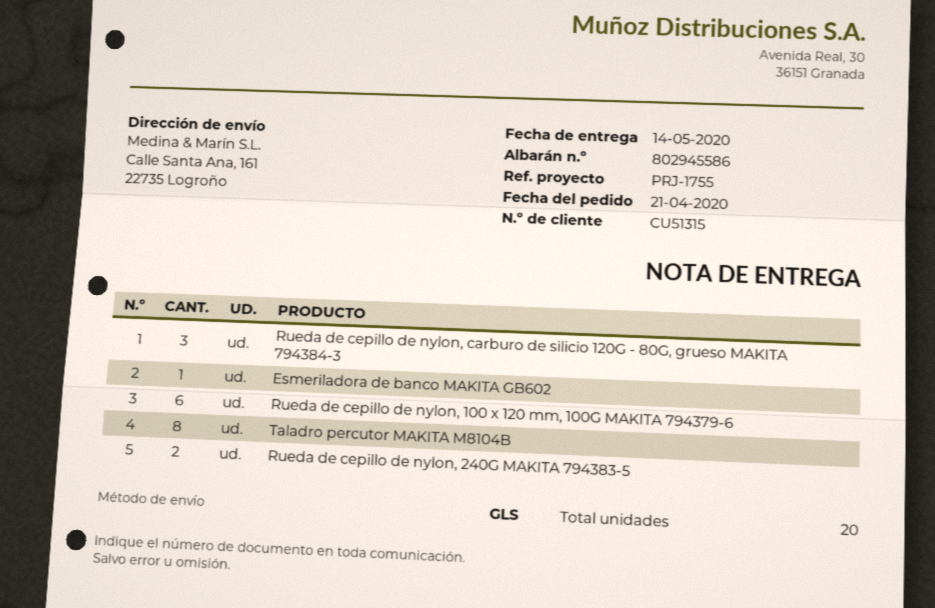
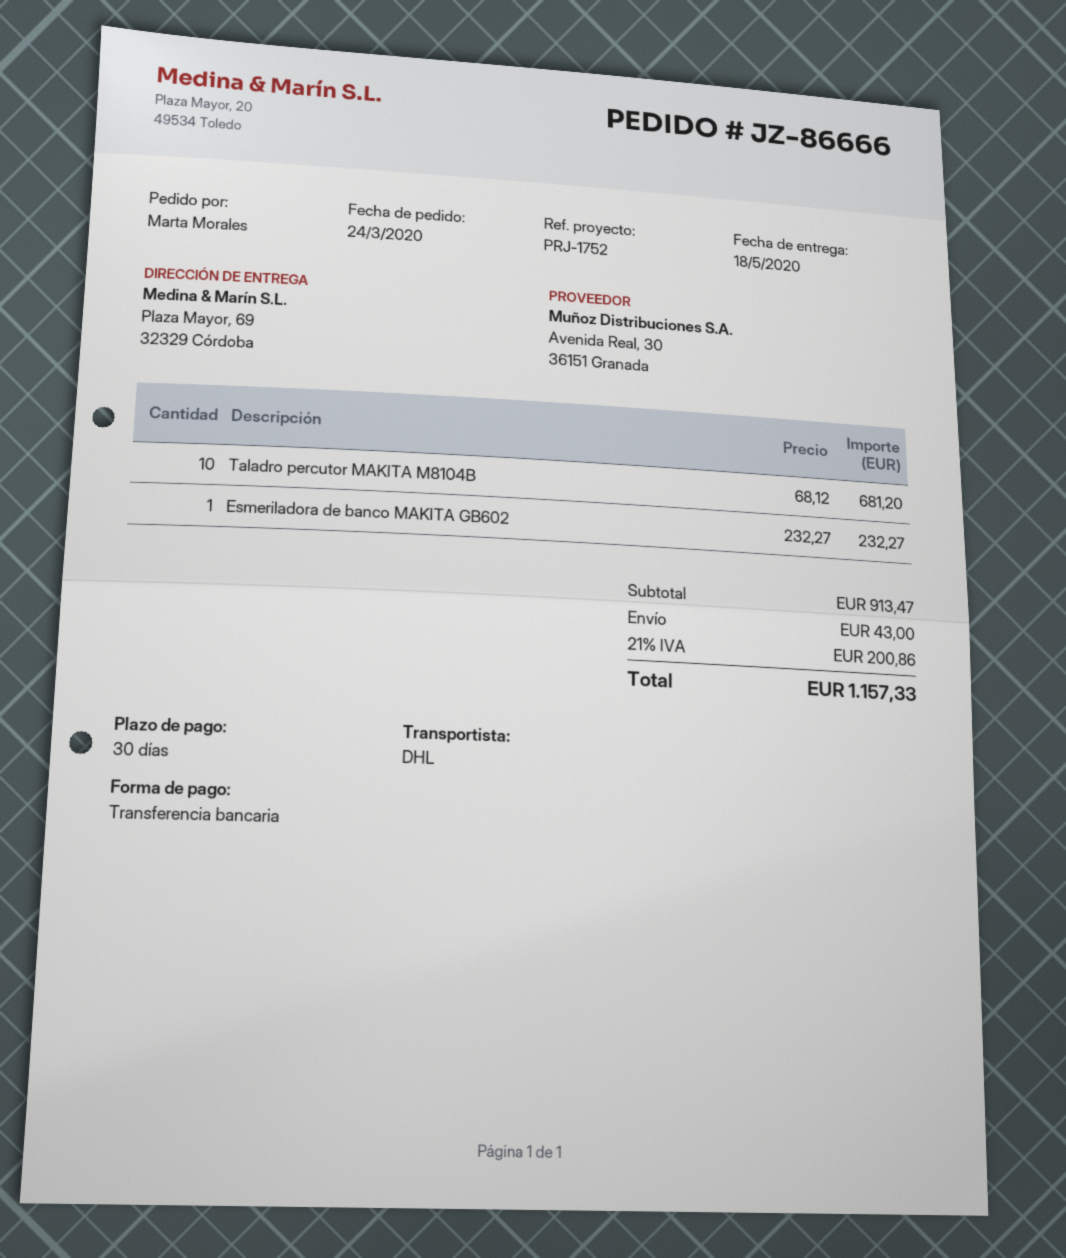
order date: 2020-04-21 -> 2020-03-24
delivery date: 2020-05-14 -> 2020-05-18
reference: PRJ-1755 -> PRJ-1752
shipping method: GLS -> DHL
ship to: Calle Santa Ana, 161, 22735 Logroño -> Plaza Mayor, 69, 32329 Córdoba
Rueda de cepillo de nylon, carburo de silicio 120G - 80G, grueso MAKITA 794384-3: 3 -> none
Rueda de cepillo de nylon, 100 x 120 mm, 100G MAKITA 794379-6: 6 -> none
Taladro percutor MAKITA M8104B: 8 -> 10
Rueda de cepillo de nylon, 240G MAKITA 794383-5: 2 -> none

